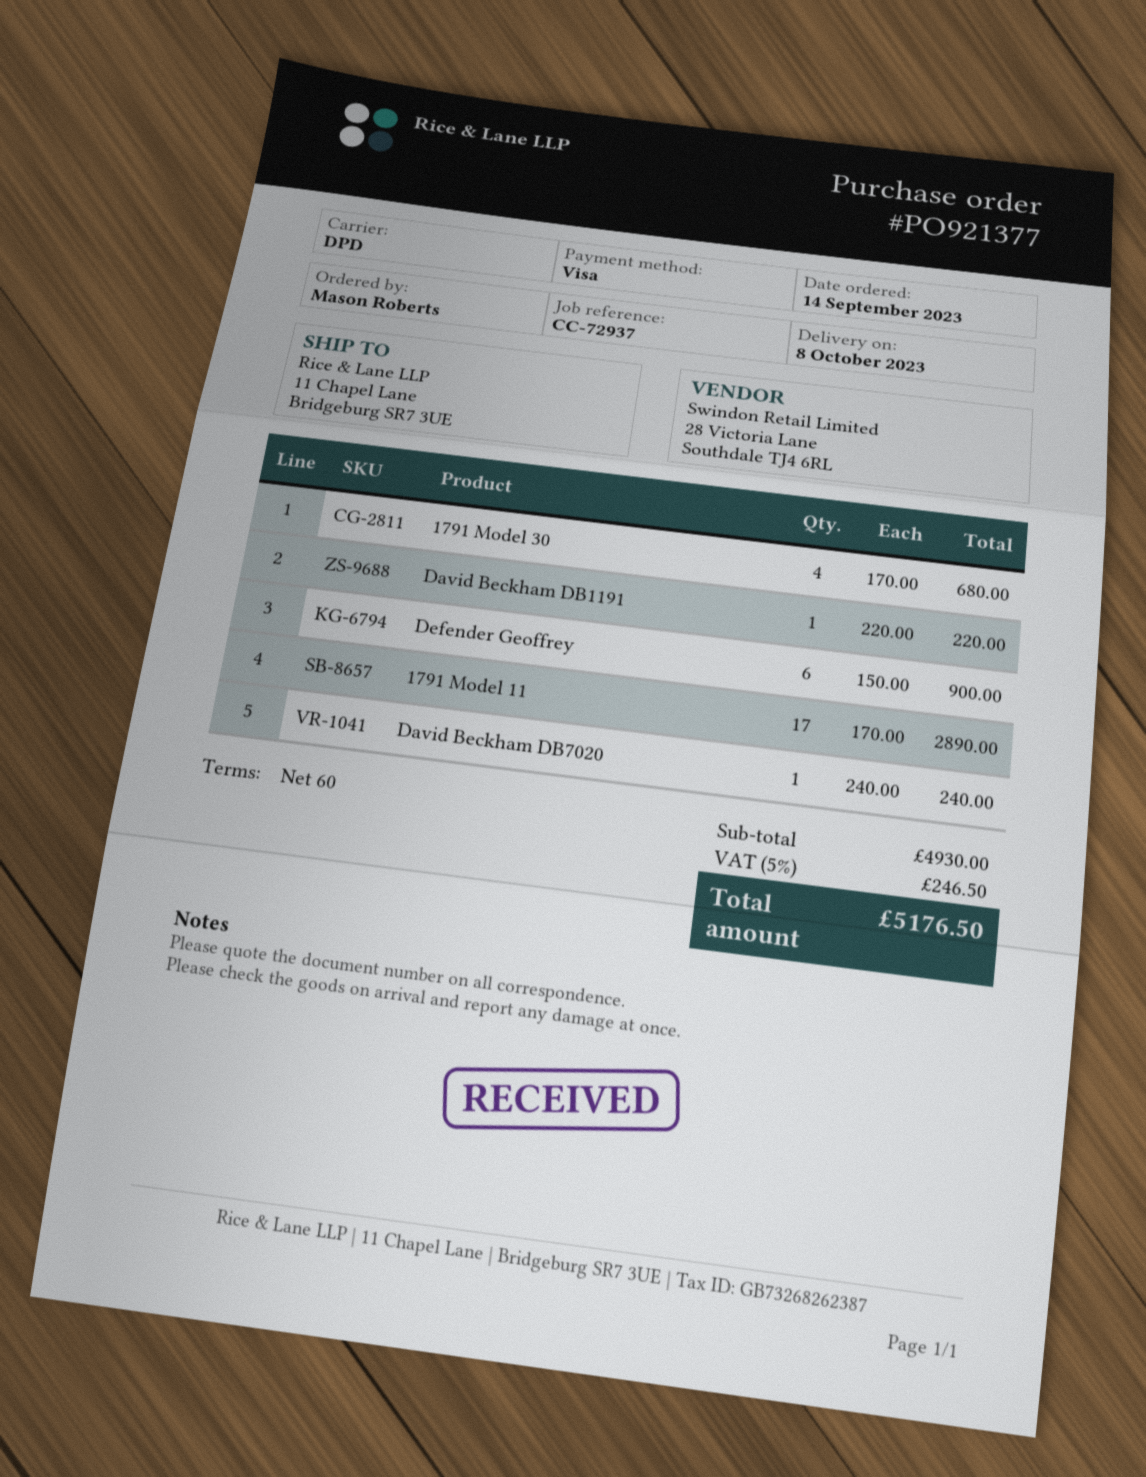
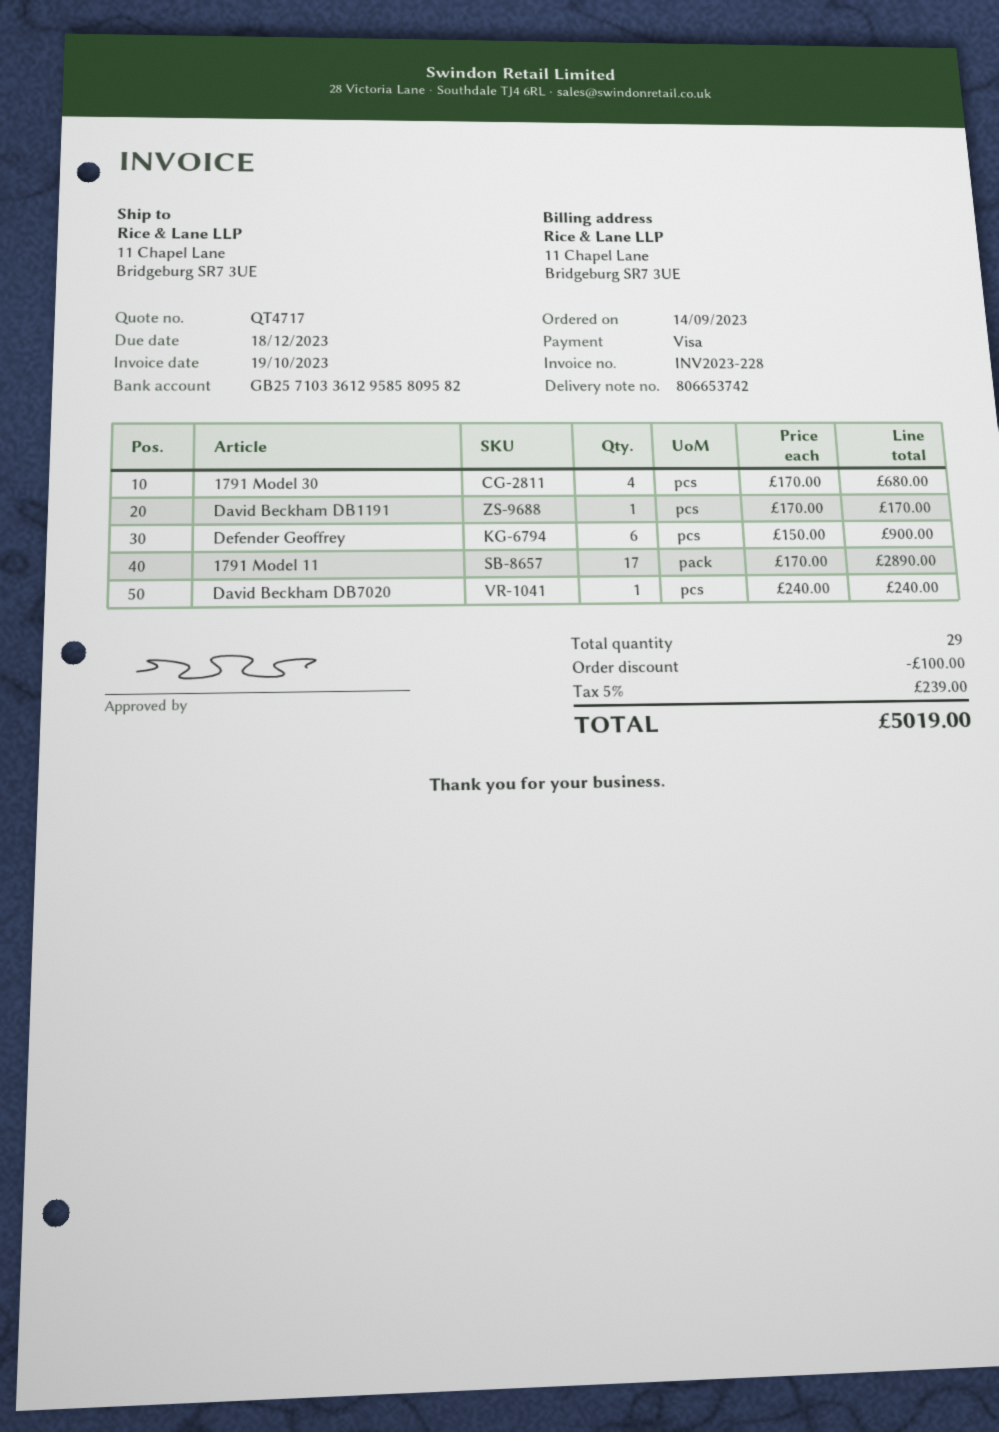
David Beckham DB1191: 1 x 220.00 = 220.00 -> 1 x 170.00 = 170.00
discount: none -> 100.00
tax: 5% = 246.50 -> 5% = 239.00
total: 5176.50 -> 5019.00

